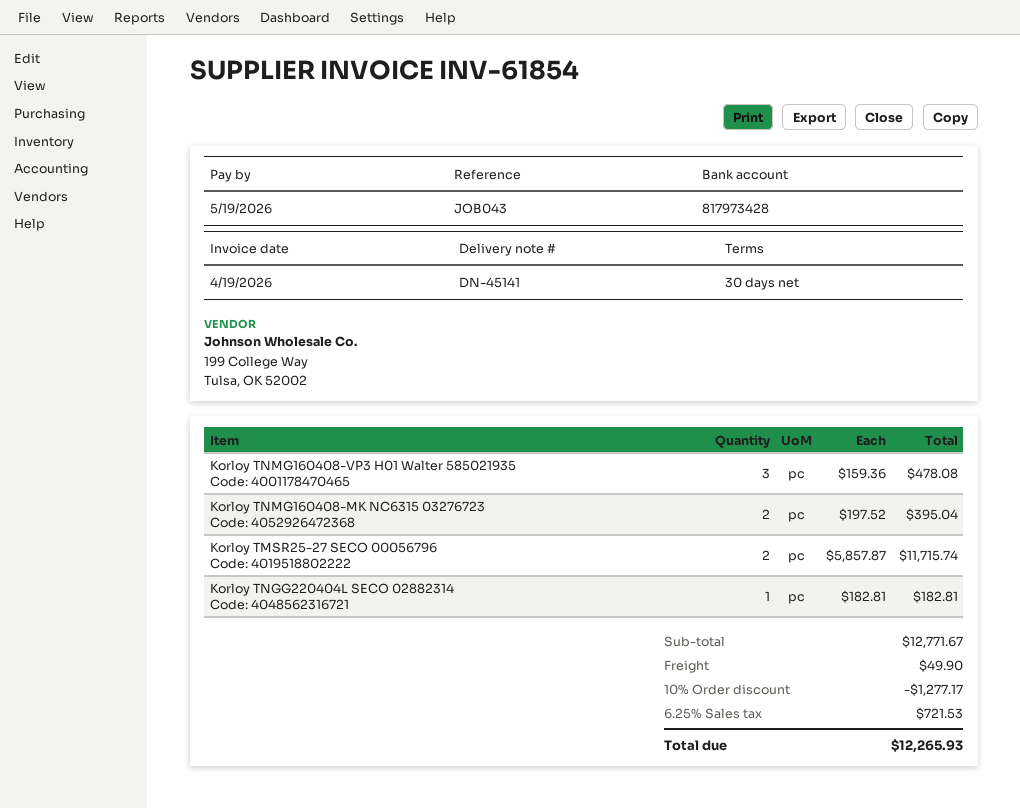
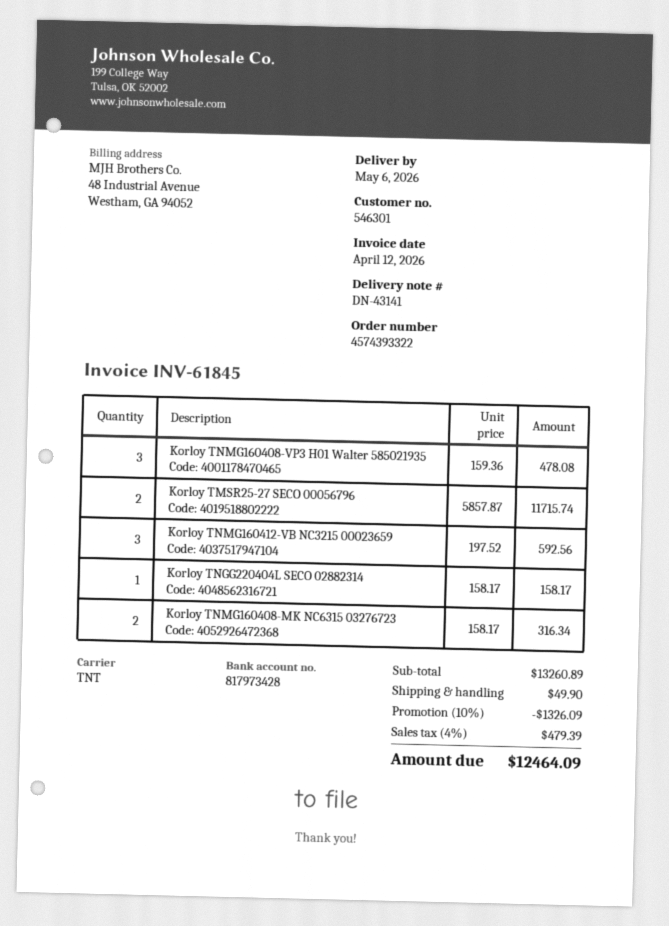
delivery note number: DN-45141 -> DN-43141
invoice number: INV-61854 -> INV-61845
invoice date: 2026-04-19 -> 2026-04-12
Korloy TNMG160408-MK NC6315 03276723: 2 x 197.52 = 395.04 -> 2 x 158.17 = 316.34
Korloy TNGG220404L SECO 02882314: 1 x 182.81 = 182.81 -> 1 x 158.17 = 158.17
Korloy TNMG160412-VB NC3215 00023659: none -> 3 x 197.52 = 592.56
subtotal: 12771.67 -> 13260.89
discount: 10% = 1277.17 -> 10% = 1326.09
tax: 6.25% = 721.53 -> 4% = 479.39
total: 12265.93 -> 12464.09

